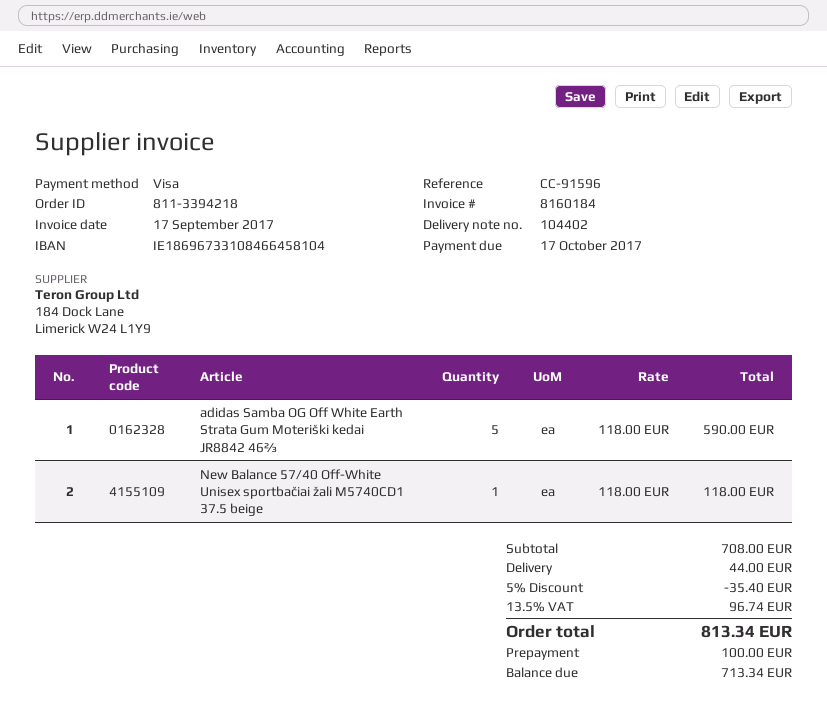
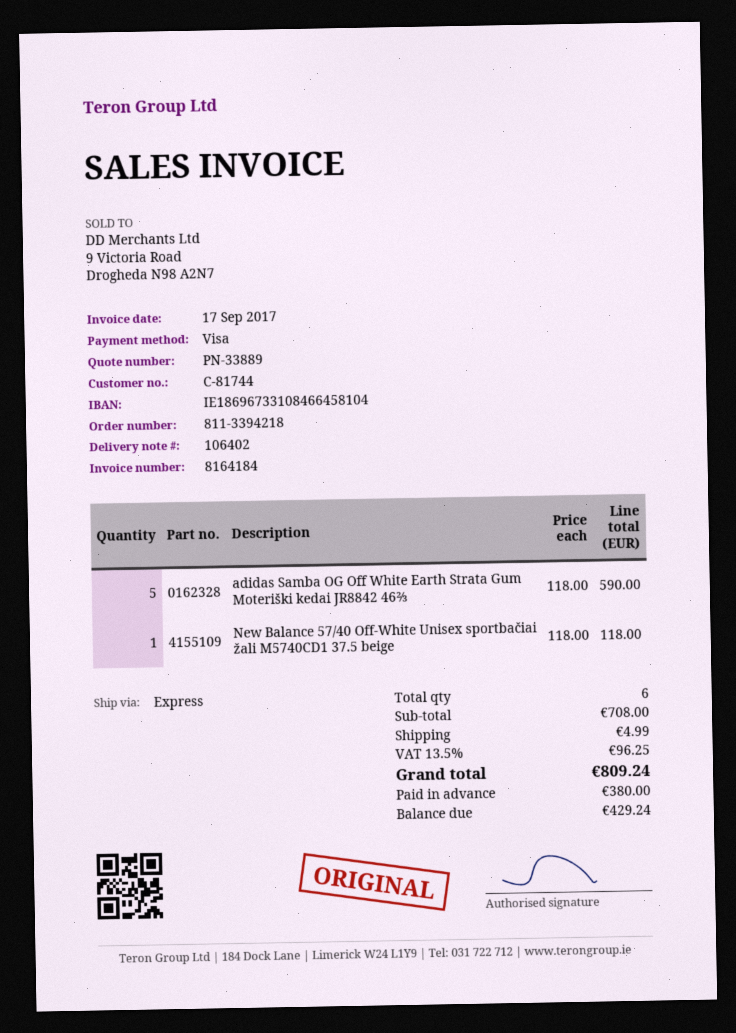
delivery note number: 104402 -> 106402
invoice number: 8160184 -> 8164184
discount: 5% = 35.40 -> none
shipping: 44.00 -> 4.99
tax: 13.5% = 96.74 -> 13.5% = 96.25
total: 813.34 -> 809.24
deposit: 100.00 -> 380.00
balance: 713.34 -> 429.24

